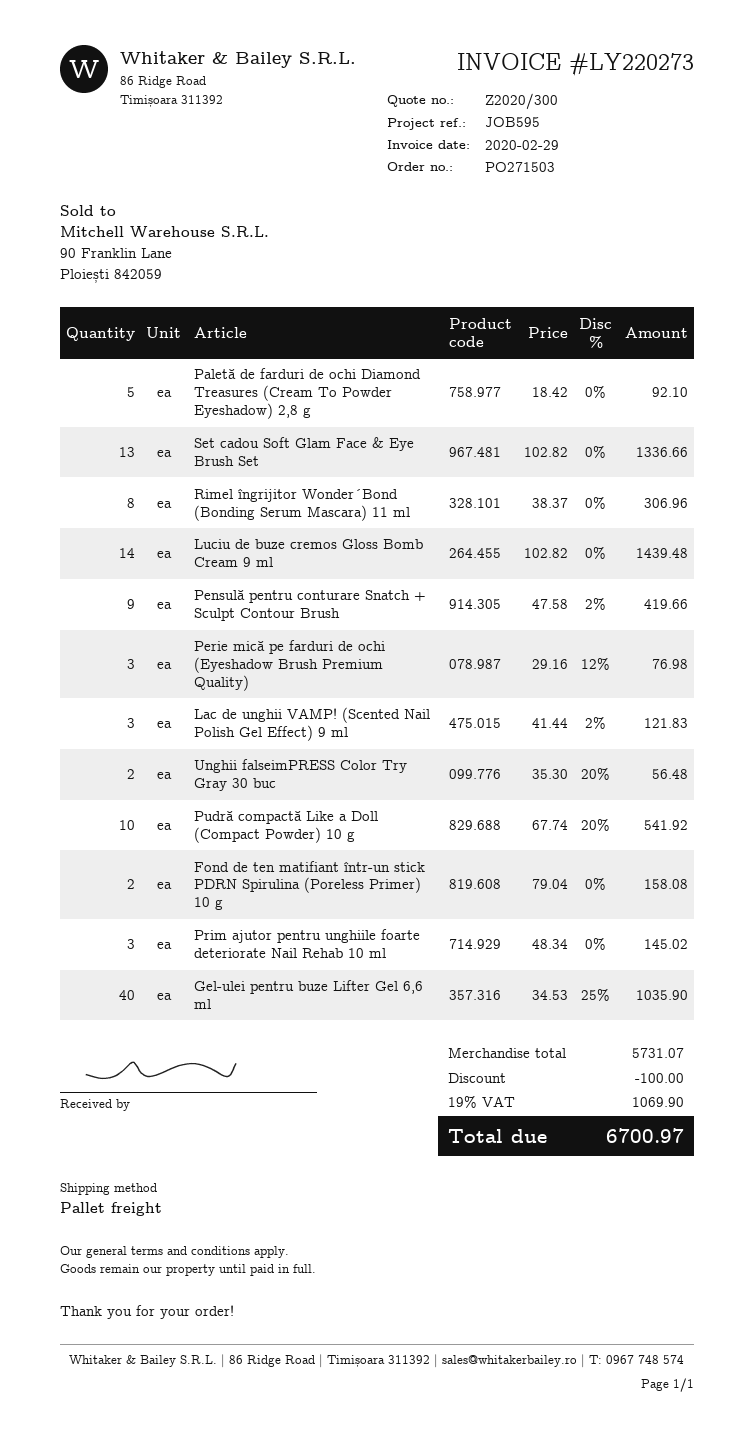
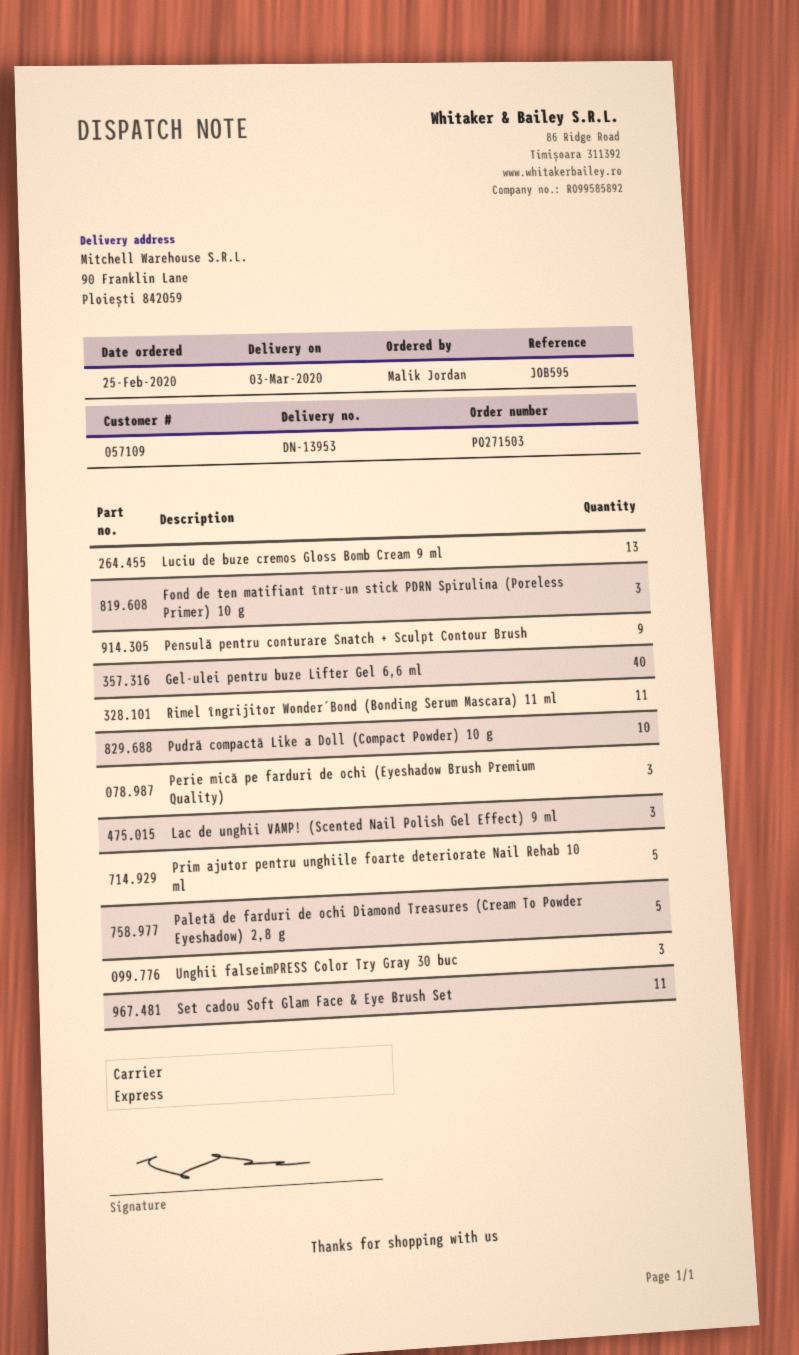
shipping method: pallet freight -> express
Set cadou Soft Glam Face & Eye Brush Set: 13 -> 11
Rimel îngrijitor Wonder´Bond (Bonding Serum Mascara) 11 ml: 8 -> 11
Luciu de buze cremos Gloss Bomb Cream 9 ml: 14 -> 13
Unghii falseimPRESS Color Try Gray 30 buc: 2 -> 3
Fond de ten matifiant într-un stick PDRN Spirulina (Poreless Primer) 10 g: 2 -> 3
Prim ajutor pentru unghiile foarte deteriorate Nail Rehab 10 ml: 3 -> 5

